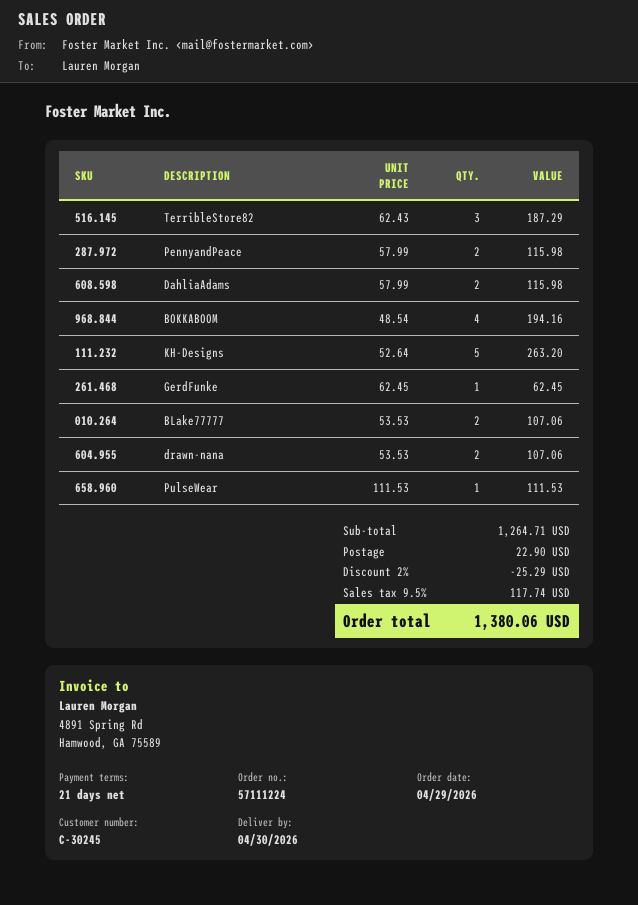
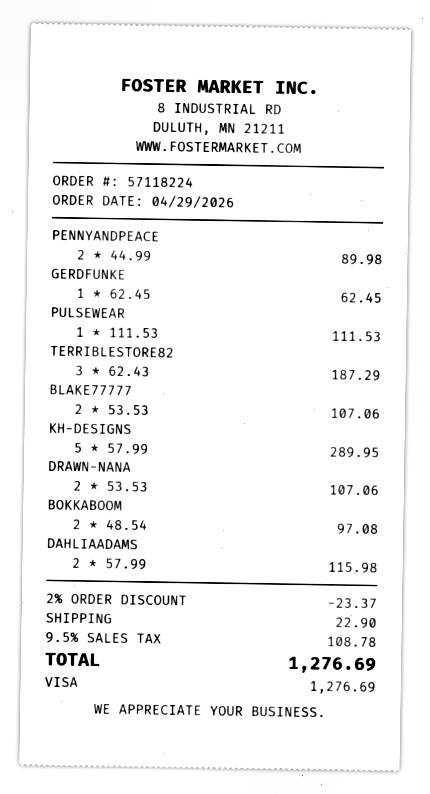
order number: 57111224 -> 57118224
PennyandPeace: 2 x 57.99 = 115.98 -> 2 x 44.99 = 89.98
BOKKABOOM: 4 x 48.54 = 194.16 -> 2 x 48.54 = 97.08
KH-Designs: 5 x 52.64 = 263.20 -> 5 x 57.99 = 289.95
discount: 2% = 25.29 -> 2% = 23.37
tax: 9.5% = 117.74 -> 9.5% = 108.78
total: 1380.06 -> 1276.69

